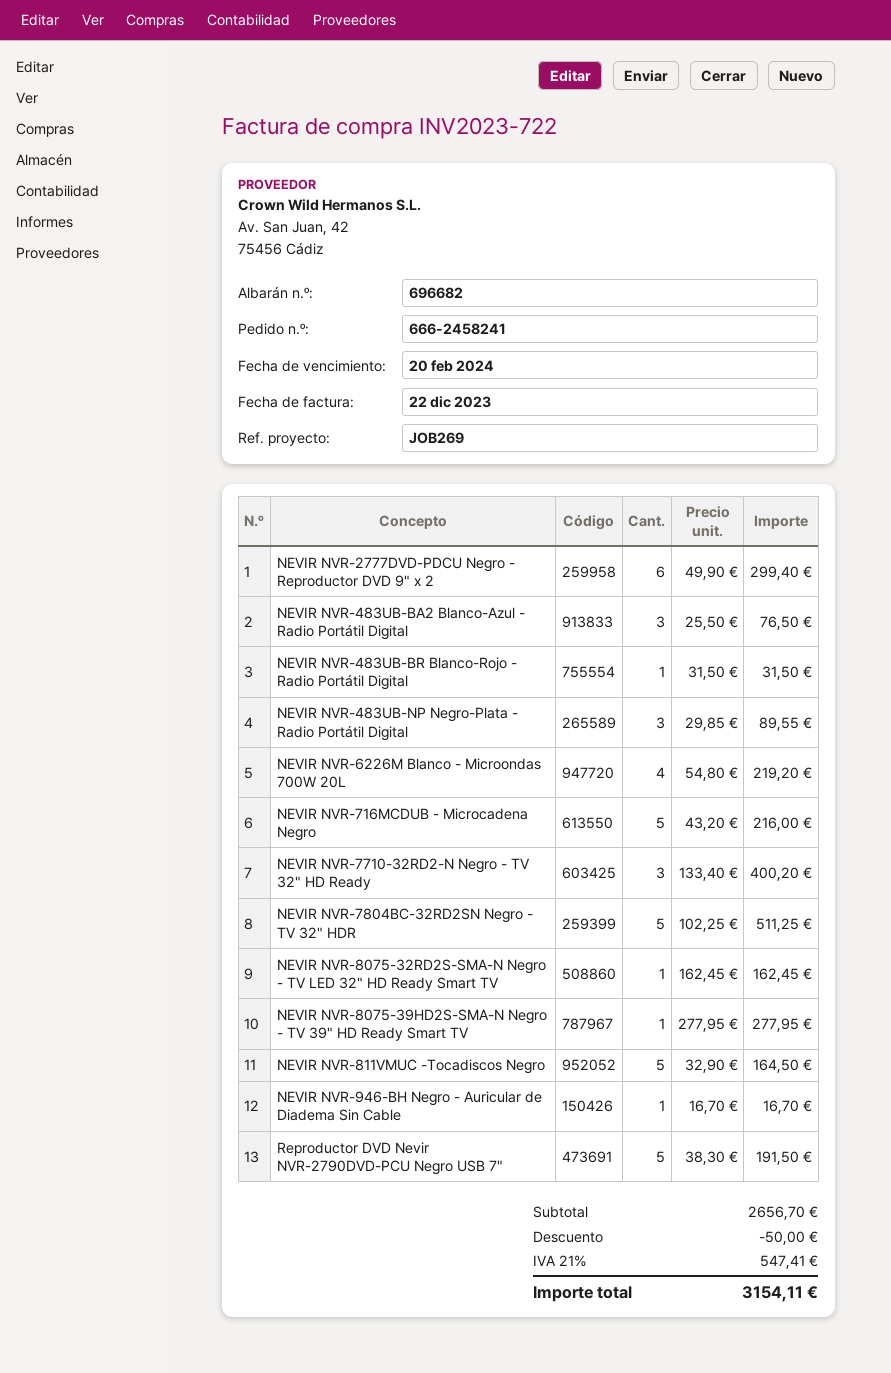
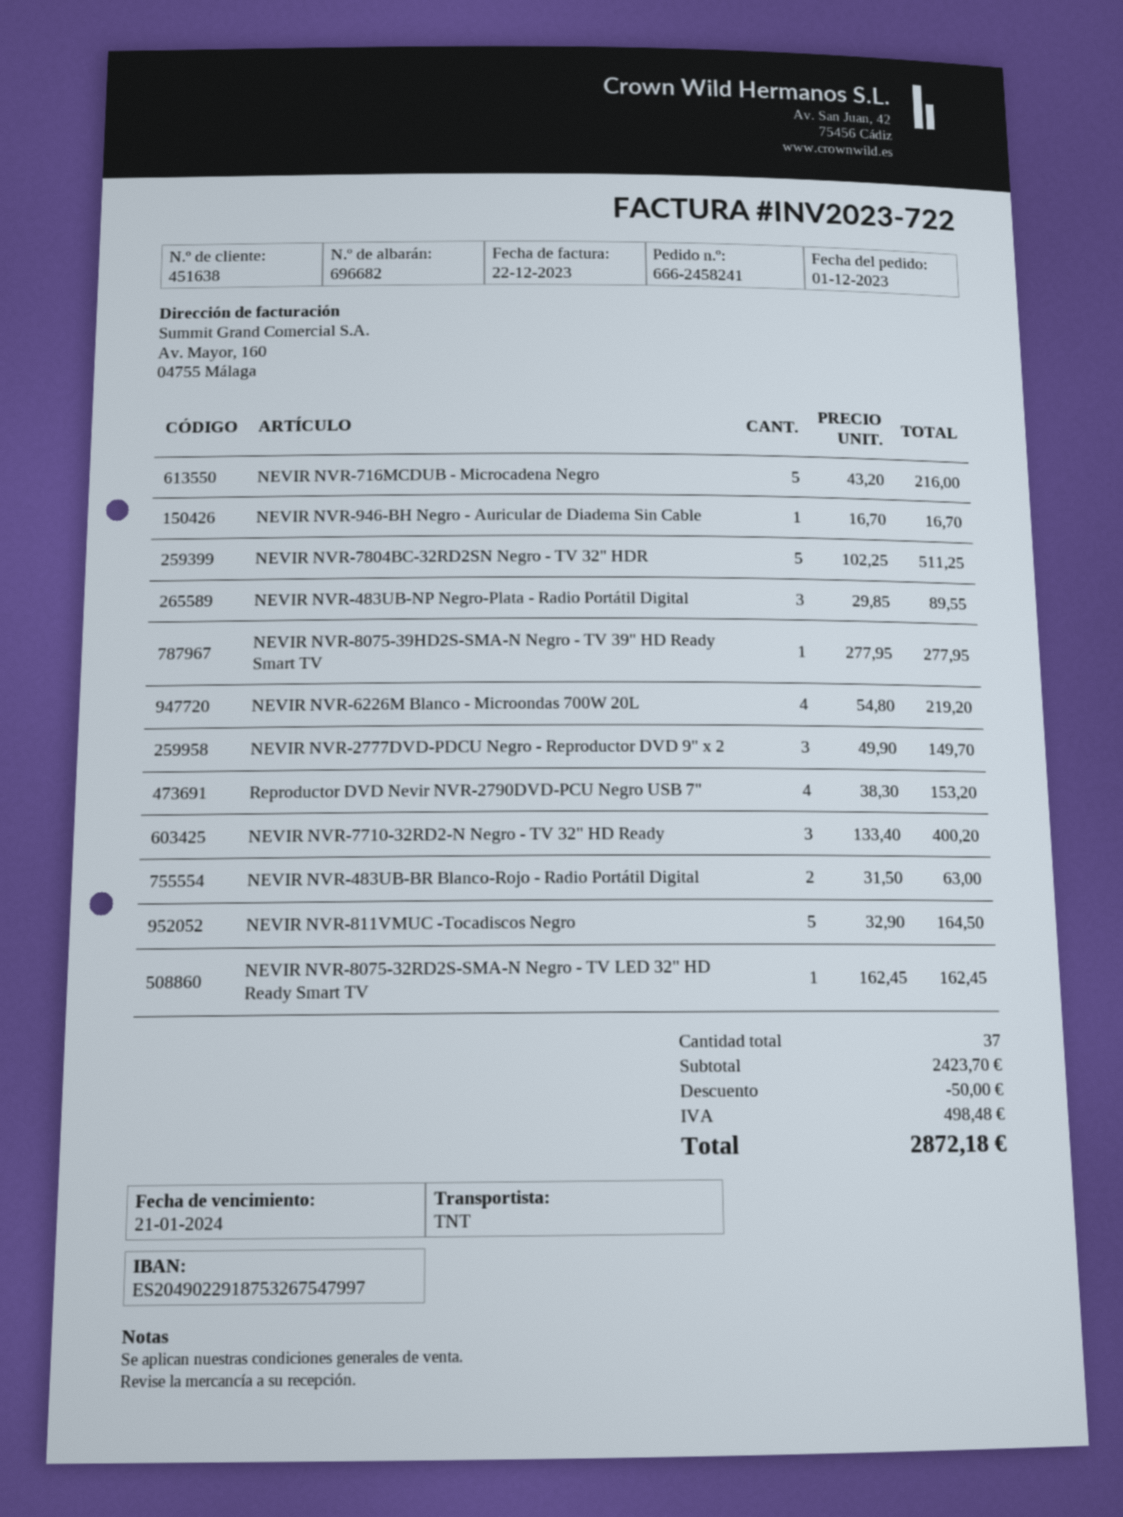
due date: 2024-02-20 -> 2024-01-21
NEVIR NVR-2777DVD-PDCU Negro - Reproductor DVD 9" x 2: 6 x 49.90 = 299.40 -> 3 x 49.90 = 149.70
NEVIR NVR-483UB-BA2 Blanco-Azul - Radio Portátil Digital: 3 x 25.50 = 76.50 -> none
NEVIR NVR-483UB-BR Blanco-Rojo - Radio Portátil Digital: 1 x 31.50 = 31.50 -> 2 x 31.50 = 63.00
Reproductor DVD Nevir NVR-2790DVD-PCU Negro USB 7": 5 x 38.30 = 191.50 -> 4 x 38.30 = 153.20
subtotal: 2656.70 -> 2423.70
tax: 547.41 -> 498.48
total: 3154.11 -> 2872.18

